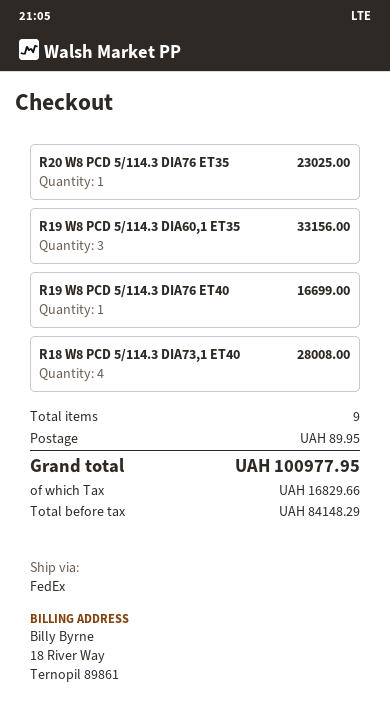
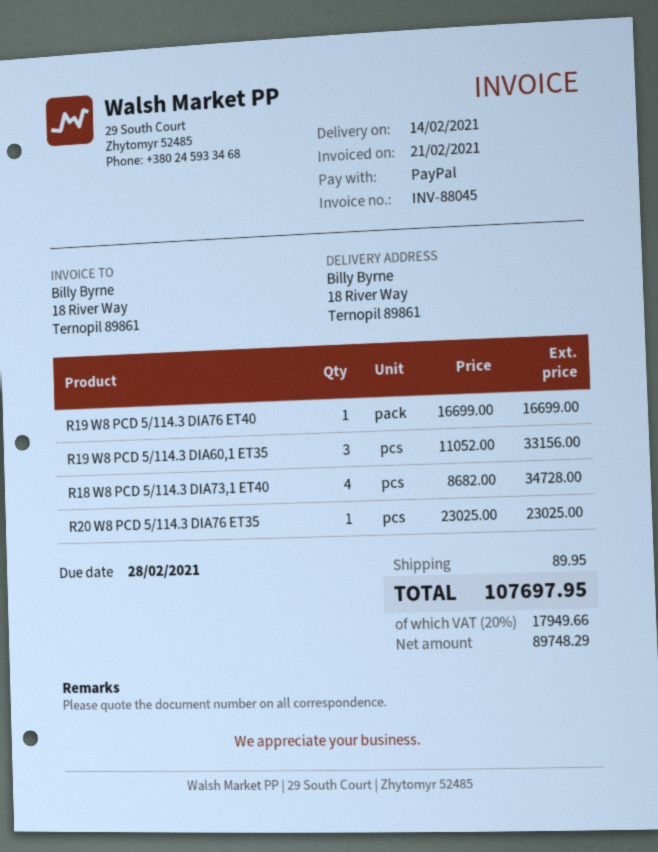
R18 W8 PCD 5/114.3 DIA73,1 ET40: 4 for 28008.00 -> 4 for 34728.00
net: 84148.29 -> 89748.29
tax: 16829.66 -> 17949.66
total: 100977.95 -> 107697.95

